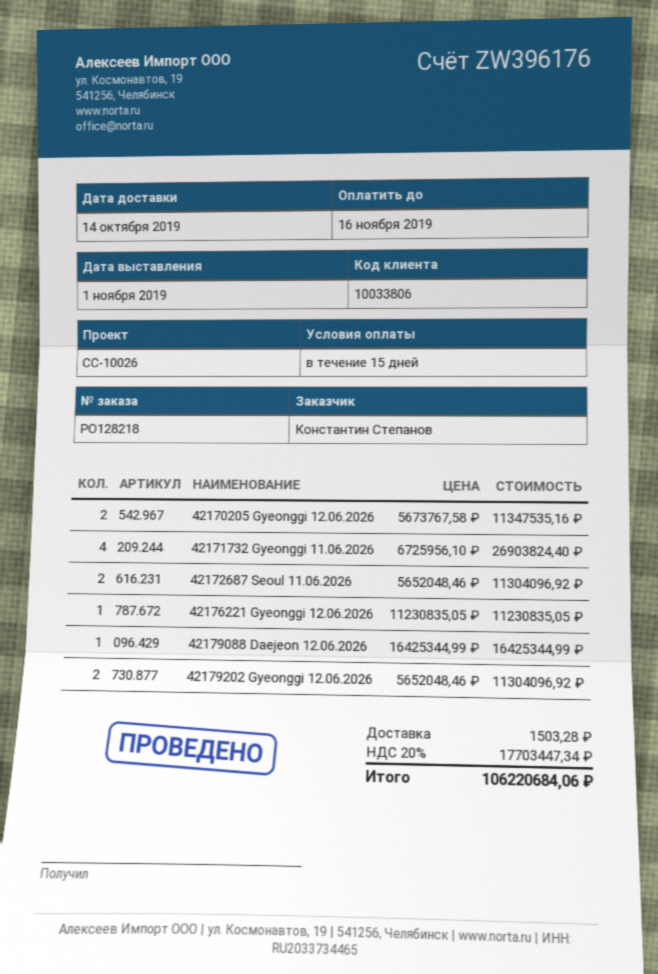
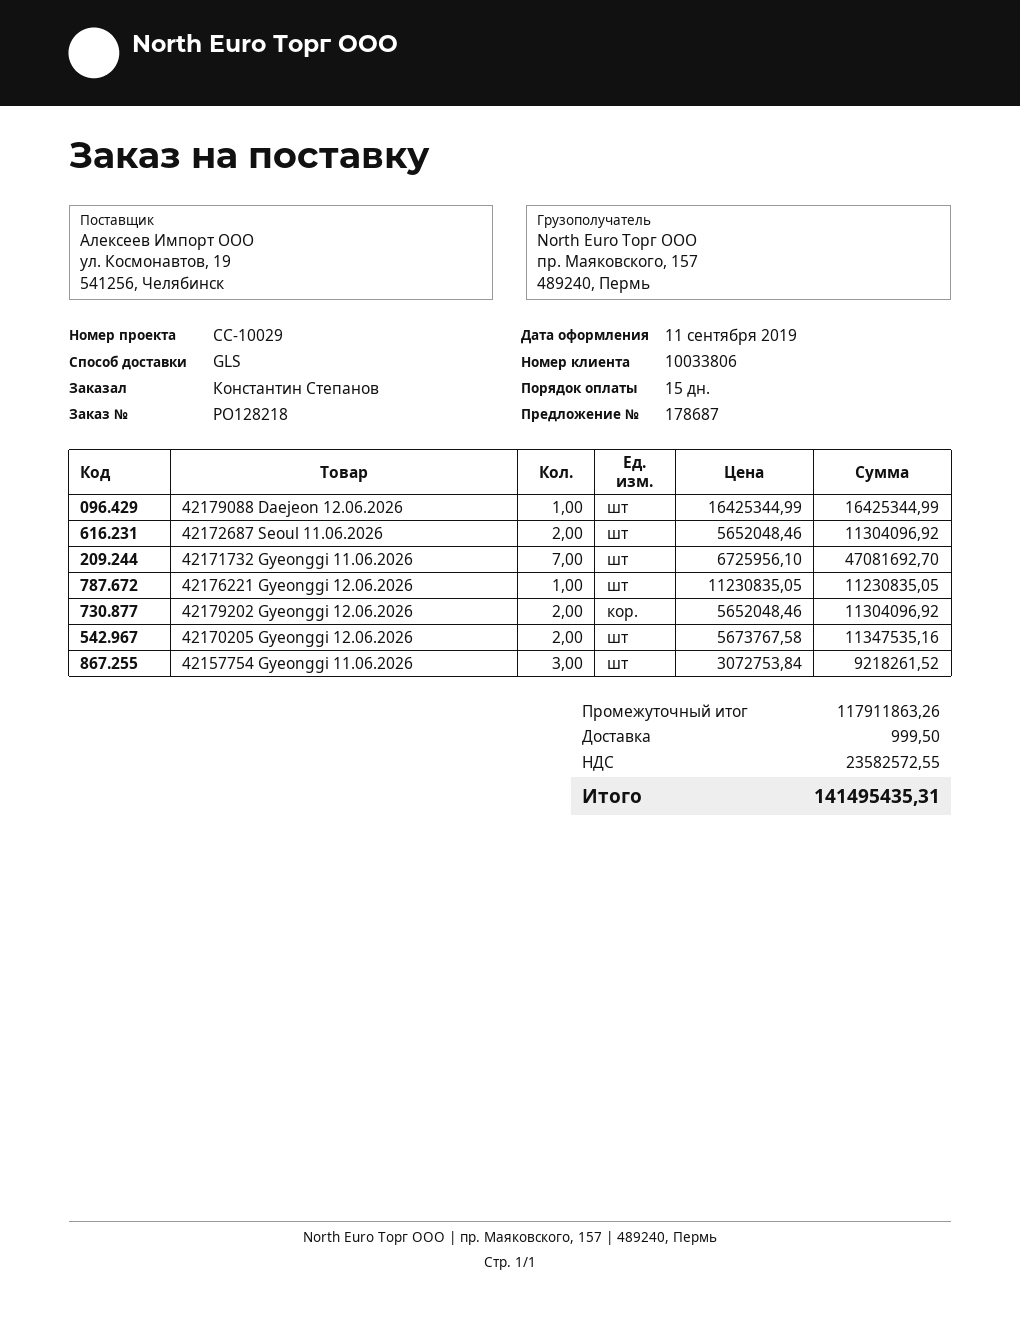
reference: CC-10026 -> CC-10029
42171732 Gyeonggi 11.06.2026: 4 x 6725956.10 = 26903824.40 -> 7 x 6725956.10 = 47081692.70
42157754 Gyeonggi 11.06.2026: none -> 3 x 3072753.84 = 9218261.52
shipping: 1503.28 -> 999.50
tax: 17703447.34 -> 23582572.55
total: 106220684.06 -> 141495435.31

